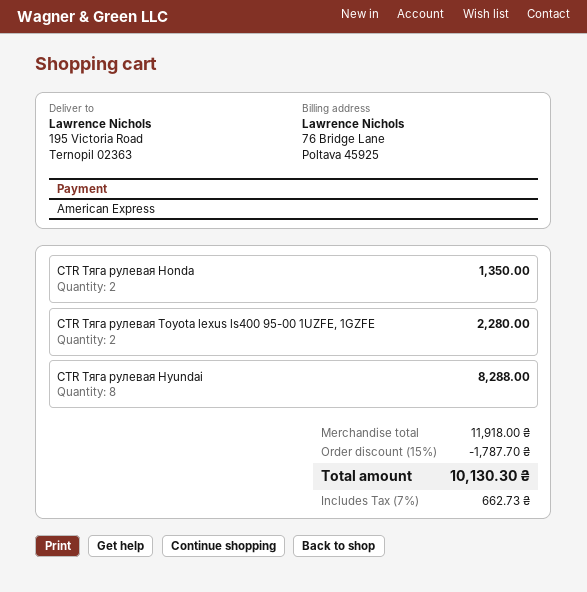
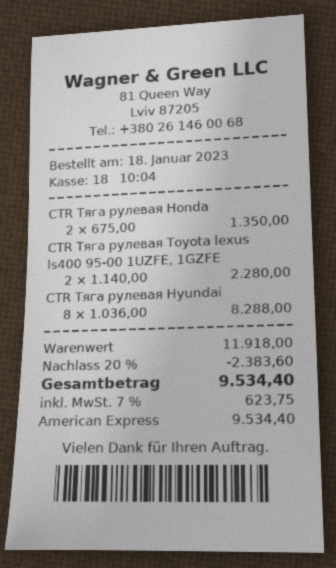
discount: 15% = 1787.70 -> 20% = 2383.60
tax: 7% = 662.73 -> 7% = 623.75
total: 10130.30 -> 9534.40

